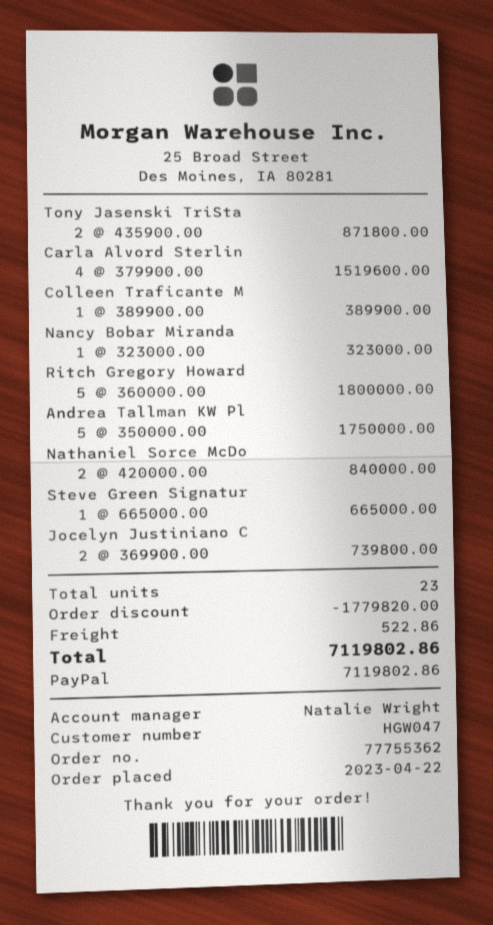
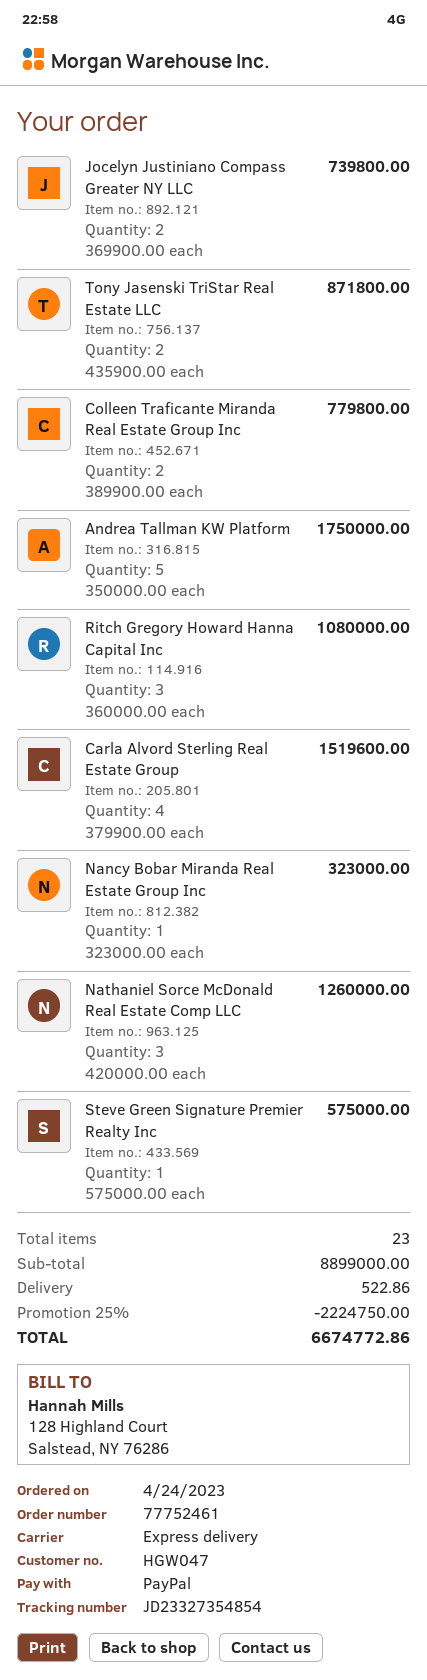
order number: 77755362 -> 77752461
order date: 2023-04-22 -> 2023-04-24
Colleen Traficante M: 1 x 389900.00 = 389900.00 -> 2 x 389900.00 = 779800.00
Ritch Gregory Howard: 5 x 360000.00 = 1800000.00 -> 3 x 360000.00 = 1080000.00
Nathaniel Sorce McDo: 2 x 420000.00 = 840000.00 -> 3 x 420000.00 = 1260000.00
Steve Green Signatur: 1 x 665000.00 = 665000.00 -> 1 x 575000.00 = 575000.00
discount: 1779820.00 -> 2224750.00
total: 7119802.86 -> 6674772.86

